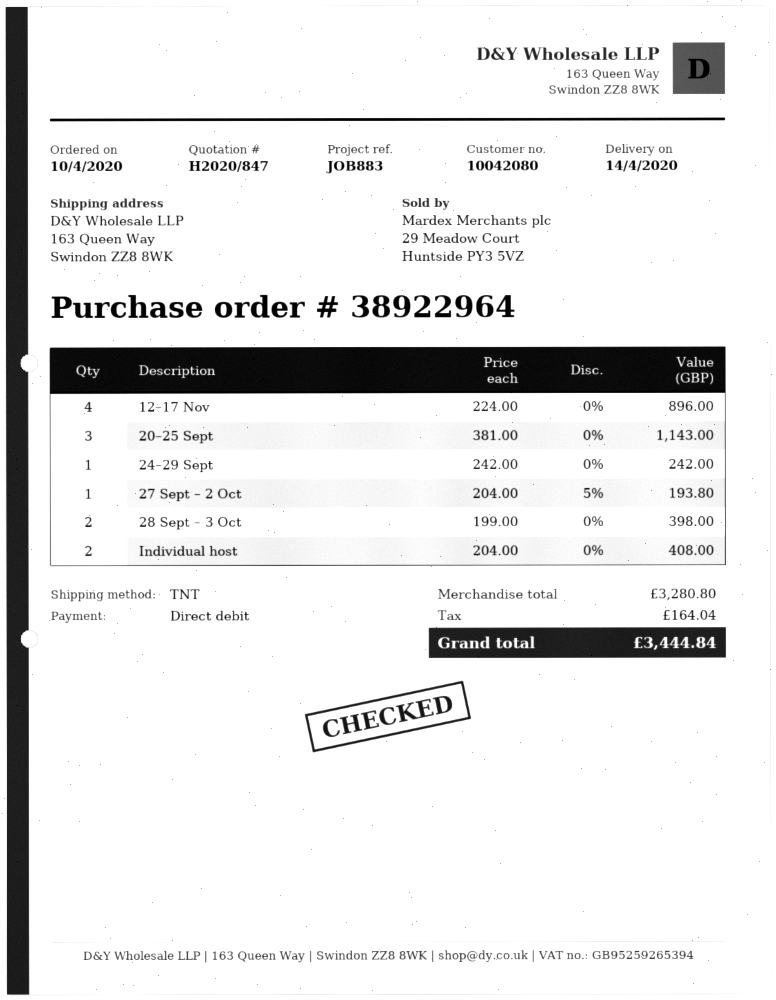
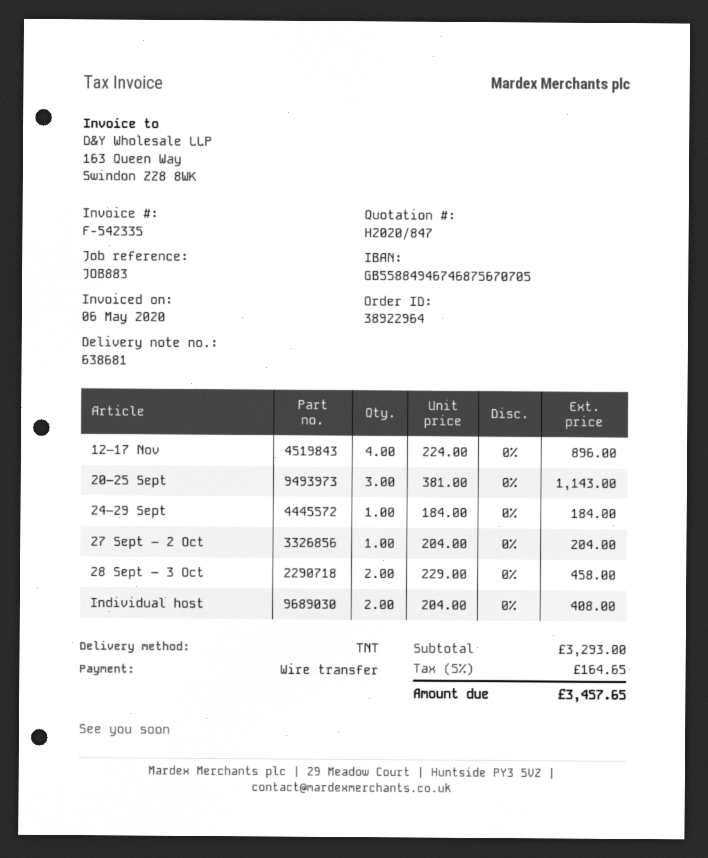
payment method: direct debit -> bank transfer
24–29 Sept: 1 x 242.00 = 242.00 -> 1 x 184.00 = 184.00
27 Sept – 2 Oct: 1 x 204.00 - 5% = 193.80 -> 1 x 204.00 = 204.00
28 Sept – 3 Oct: 2 x 199.00 = 398.00 -> 2 x 229.00 = 458.00
subtotal: 3280.80 -> 3293.00
tax: 164.04 -> 164.65
total: 3444.84 -> 3457.65

